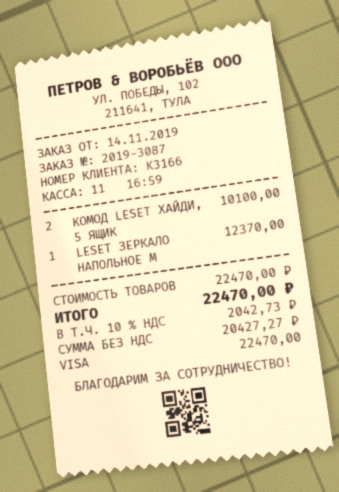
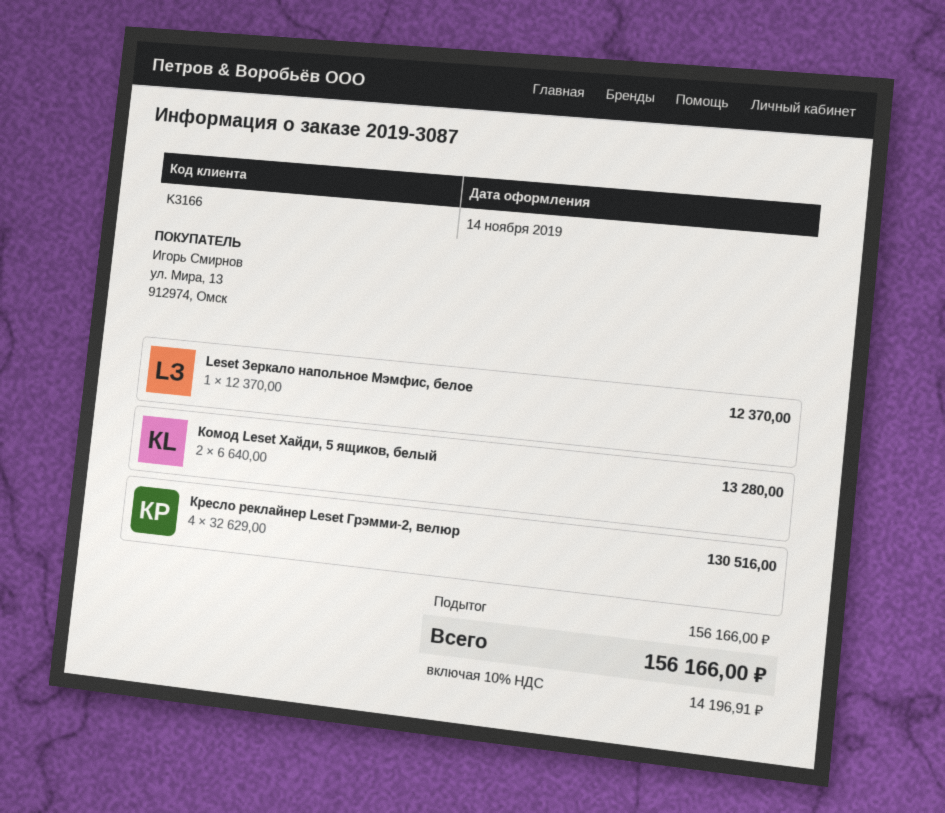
КОМОД LESET ХАЙДИ, 5 ЯЩИК: 2 for 10100.00 -> 2 for 13280.00
Кресло реклайнер Leset Грэмми-2, велюр: none -> 4 for 130516.00
subtotal: 22470.00 -> 156166.00
tax: 10% = 2042.73 -> 10% = 14196.91
total: 22470.00 -> 156166.00

